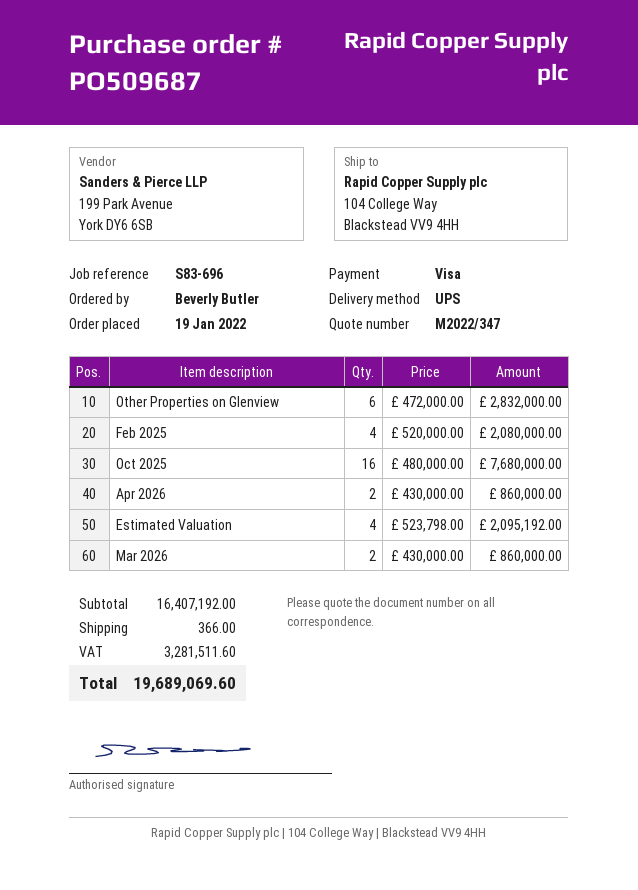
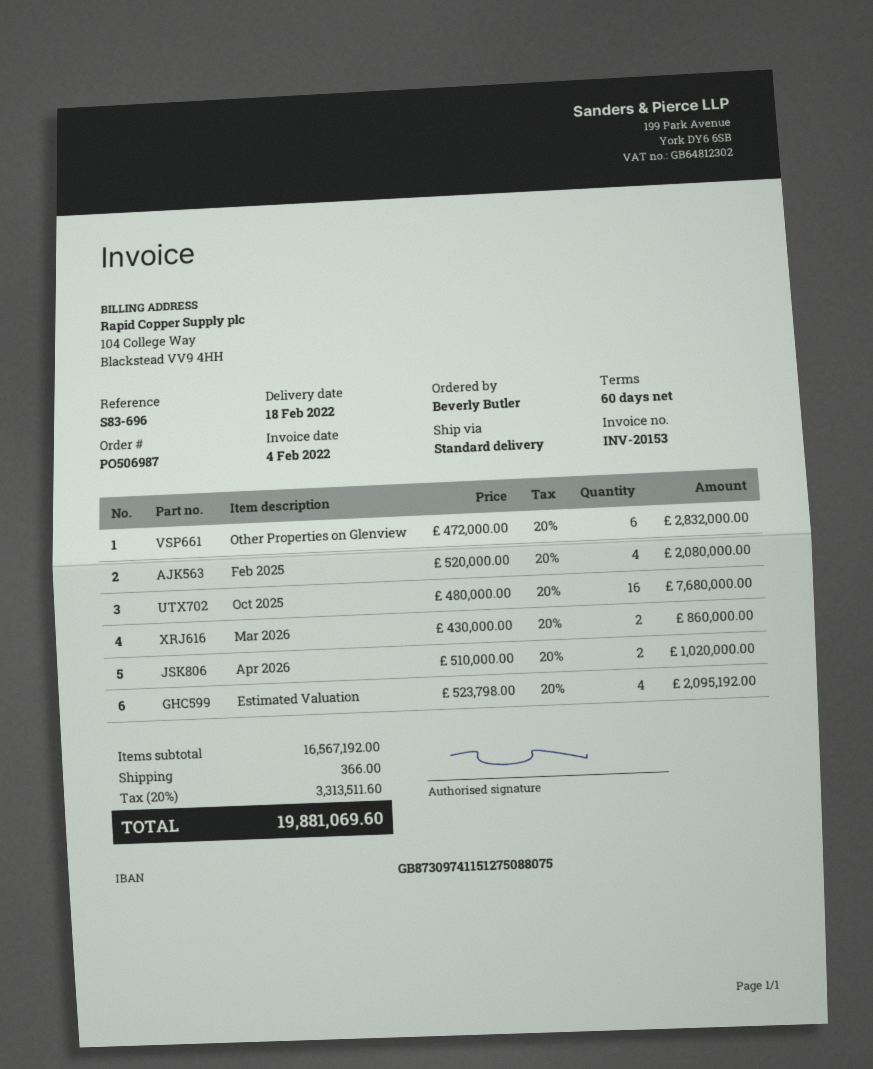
order number: PO509687 -> PO506987
shipping method: UPS -> standard
Apr 2026: 2 x 430000.00 = 860000.00 -> 2 x 510000.00 = 1020000.00
subtotal: 16407192.00 -> 16567192.00
tax: 3281511.60 -> 3313511.60
total: 19689069.60 -> 19881069.60

